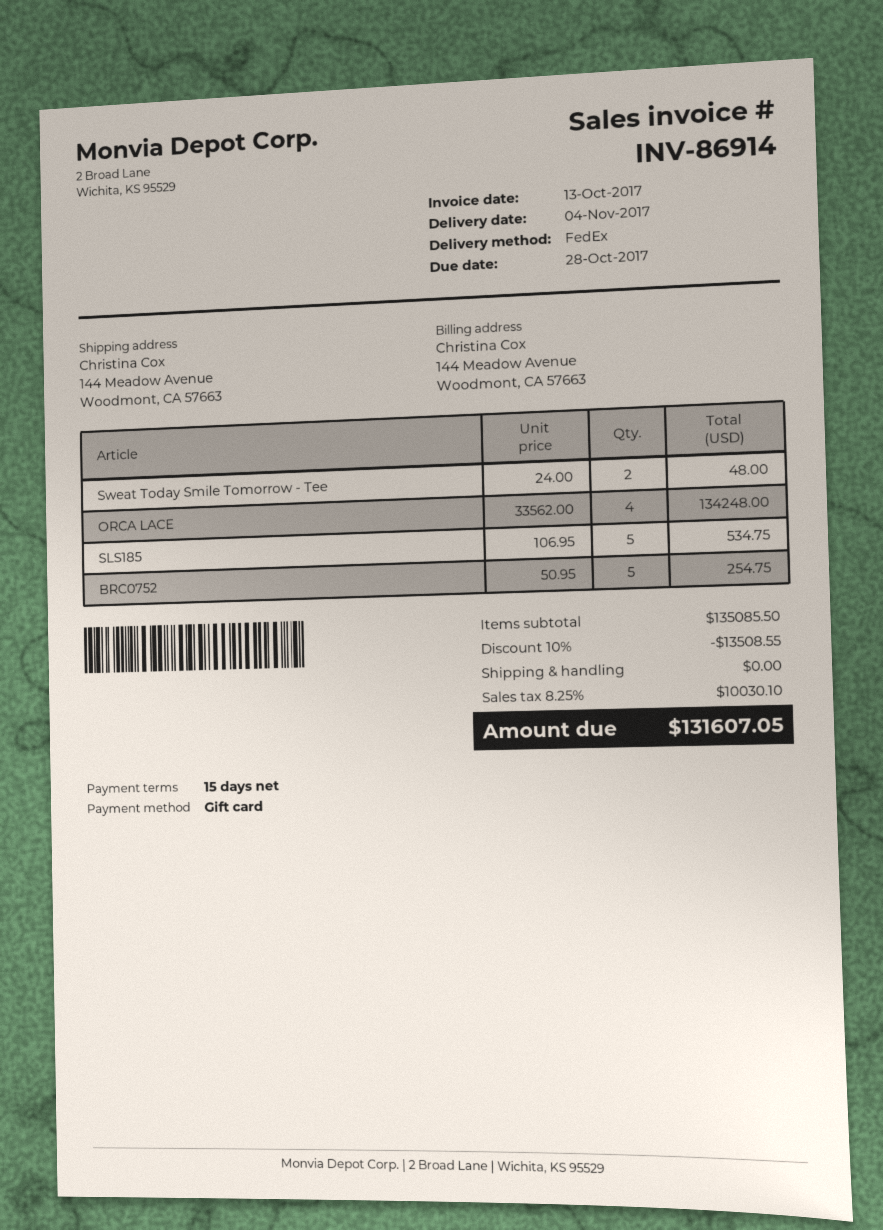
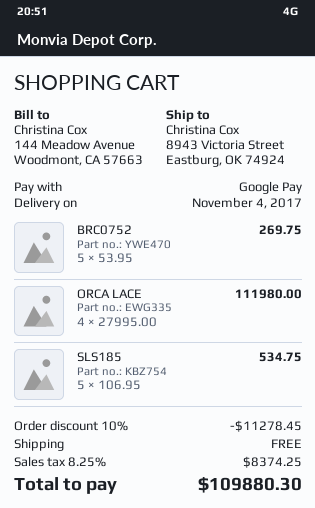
payment method: gift card -> Google Pay
ship to: 144 Meadow Avenue, Woodmont, CA 57663 -> 8943 Victoria Street, Eastburg, OK 74924
Sweat Today Smile Tomorrow - Tee: 2 x 24.00 = 48.00 -> none
ORCA LACE: 4 x 33562.00 = 134248.00 -> 4 x 27995.00 = 111980.00
BRC0752: 5 x 50.95 = 254.75 -> 5 x 53.95 = 269.75
discount: 10% = 13508.55 -> 10% = 11278.45
tax: 8.25% = 10030.10 -> 8.25% = 8374.25
total: 131607.05 -> 109880.30

